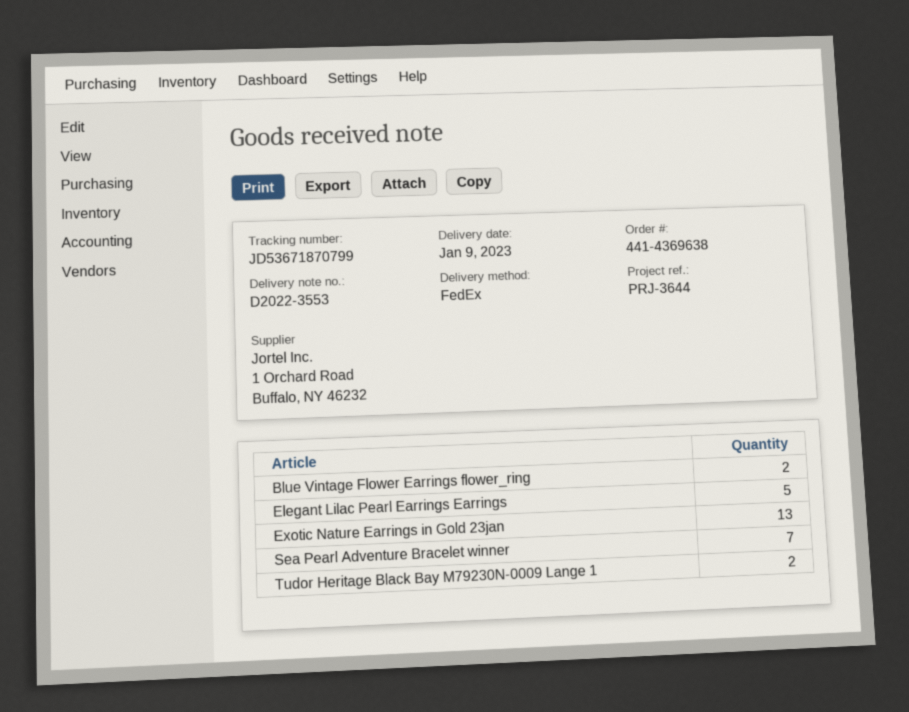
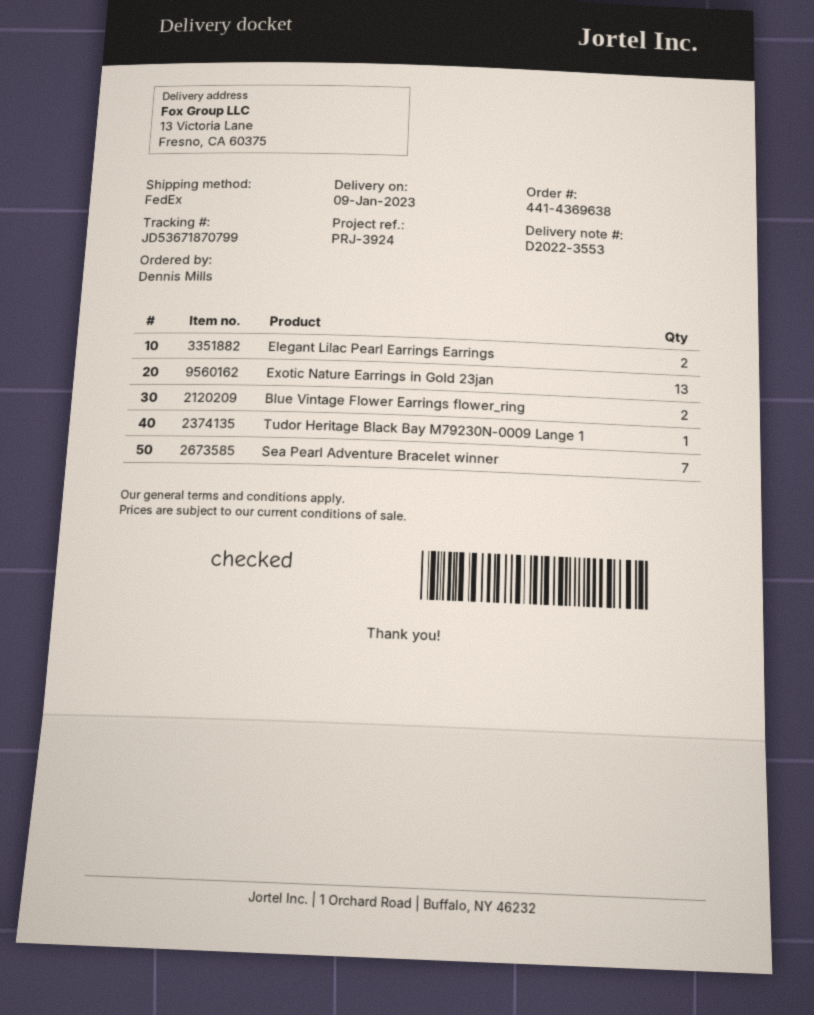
reference: PRJ-3644 -> PRJ-3924
Elegant Lilac Pearl Earrings Earrings: 5 -> 2
Tudor Heritage Black Bay M79230N-0009 Lange 1: 2 -> 1

